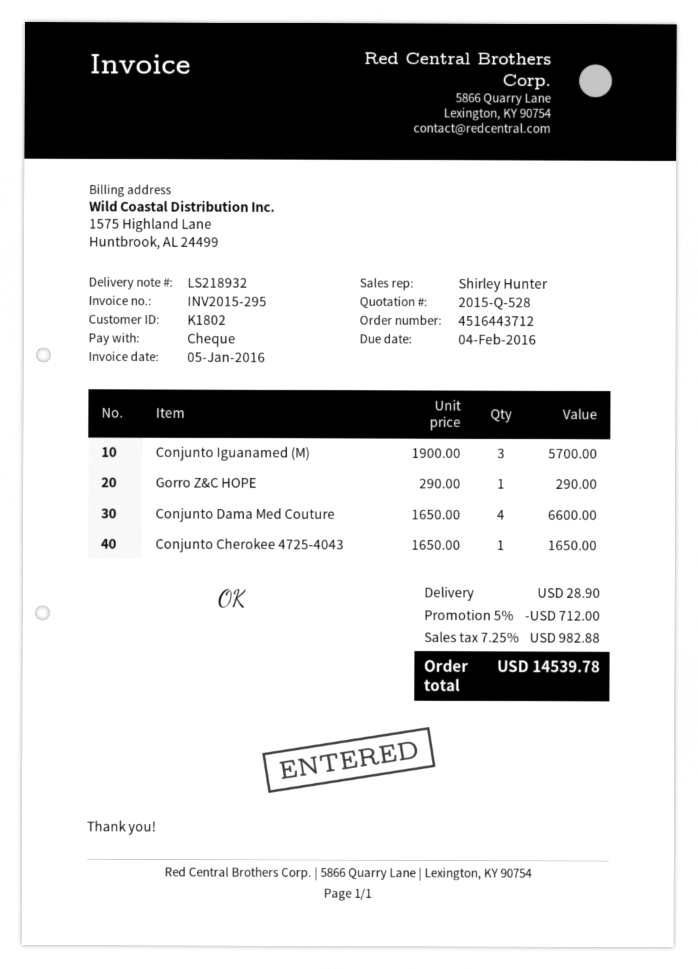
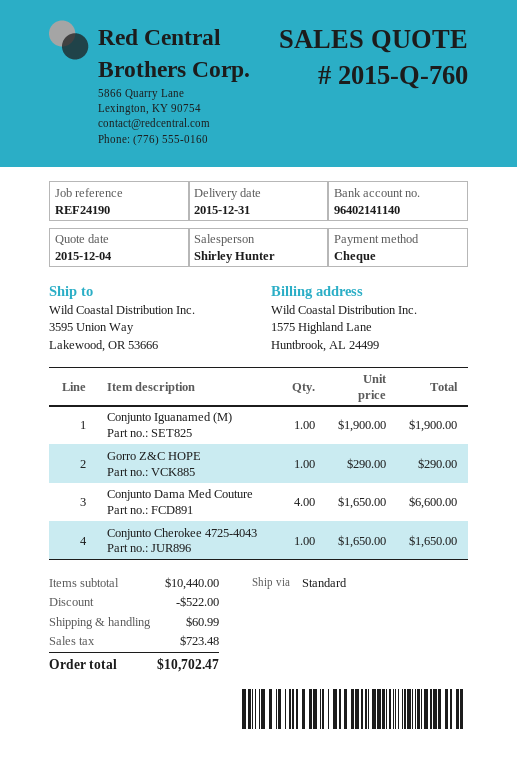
quote number: 2015-Q-528 -> 2015-Q-760
Conjunto Iguanamed (M): 3 x 1900.00 = 5700.00 -> 1 x 1900.00 = 1900.00
discount: 712.00 -> 522.00
shipping: 28.90 -> 60.99
tax: 982.88 -> 723.48
total: 14539.78 -> 10702.47

